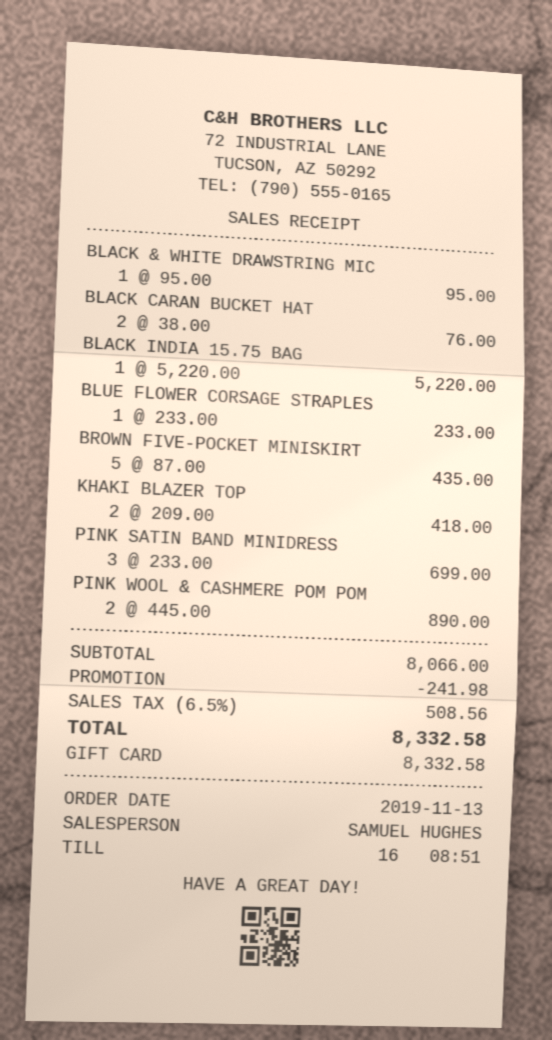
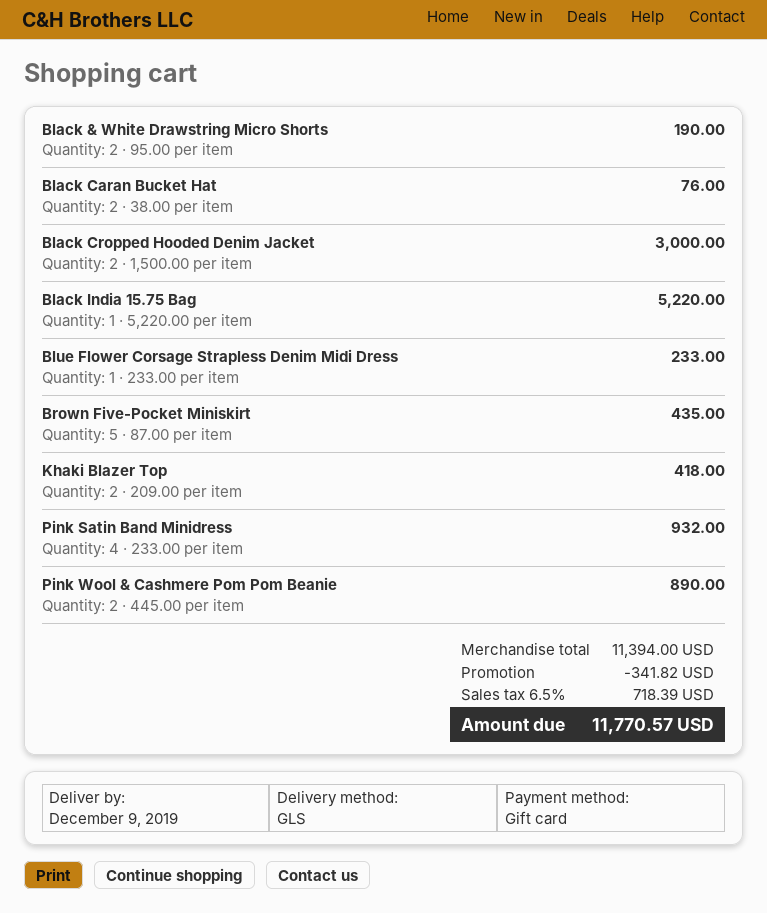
BLACK & WHITE DRAWSTRING MIC: 1 x 95.00 = 95.00 -> 2 x 95.00 = 190.00
PINK SATIN BAND MINIDRESS: 3 x 233.00 = 699.00 -> 4 x 233.00 = 932.00
Black Cropped Hooded Denim Jacket: none -> 2 x 1500.00 = 3000.00
subtotal: 8066.00 -> 11394.00
discount: 241.98 -> 341.82
tax: 6.5% = 508.56 -> 6.5% = 718.39
total: 8332.58 -> 11770.57

